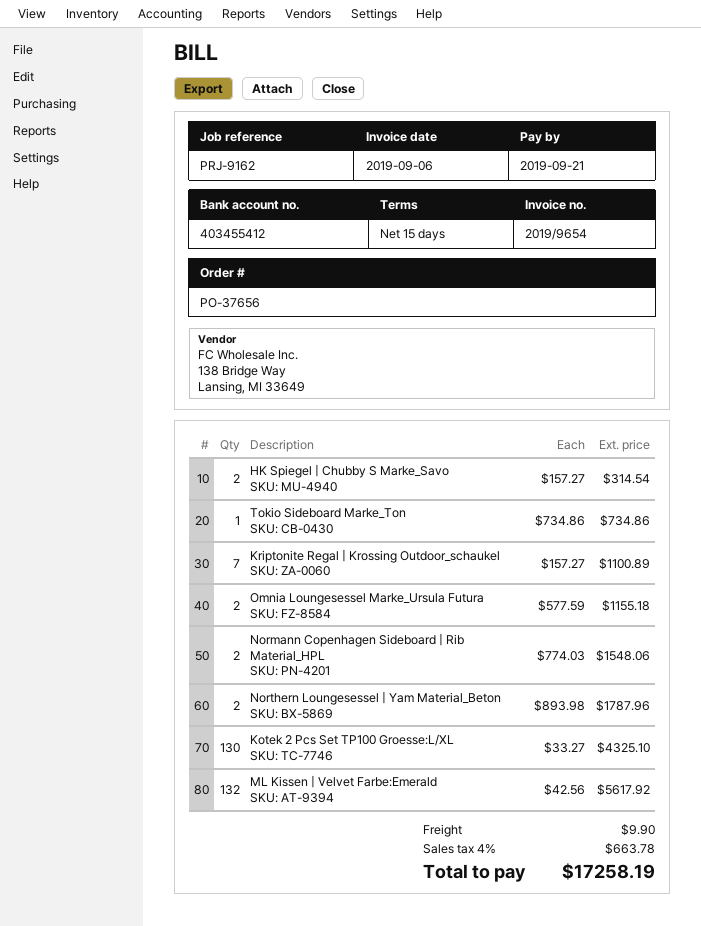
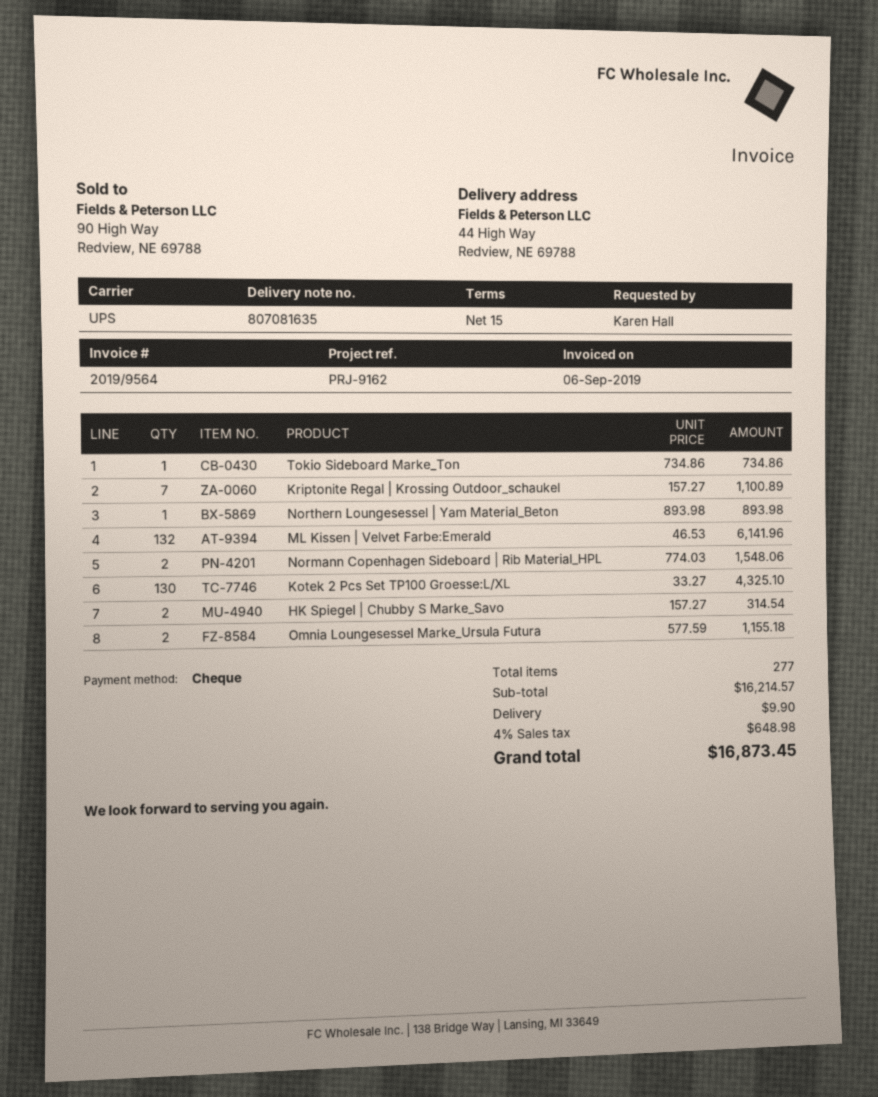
invoice number: 2019/9654 -> 2019/9564
Northern Loungesessel | Yam Material_Beton: 2 x 893.98 = 1787.96 -> 1 x 893.98 = 893.98
ML Kissen | Velvet Farbe:Emerald: 132 x 42.56 = 5617.92 -> 132 x 46.53 = 6141.96
tax: 4% = 663.78 -> 4% = 648.98
total: 17258.19 -> 16873.45

